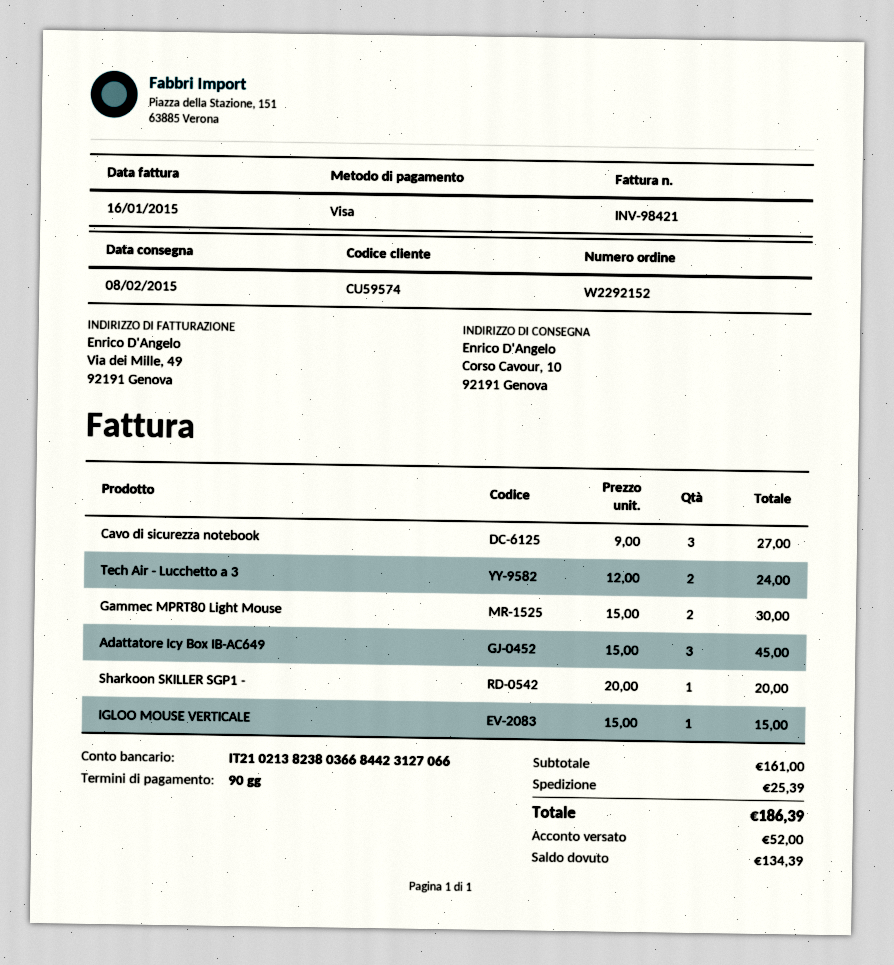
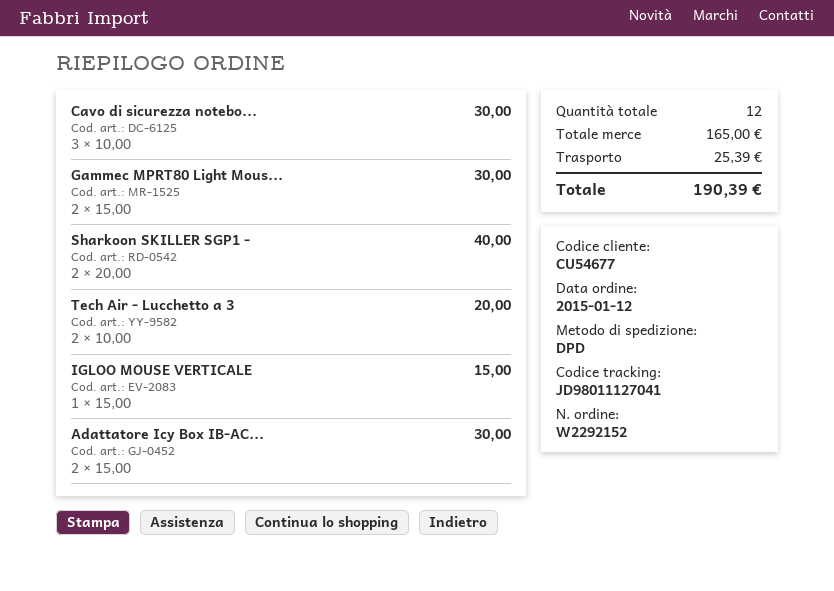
customer number: CU59574 -> CU54677
Cavo di sicurezza notebook: 3 x 9.00 = 27.00 -> 3 x 10.00 = 30.00
Tech Air - Lucchetto a 3: 2 x 12.00 = 24.00 -> 2 x 10.00 = 20.00
Adattatore Icy Box IB-AC649: 3 x 15.00 = 45.00 -> 2 x 15.00 = 30.00
Sharkoon SKILLER SGP1 -: 1 x 20.00 = 20.00 -> 2 x 20.00 = 40.00
subtotal: 161.00 -> 165.00
total: 186.39 -> 190.39

